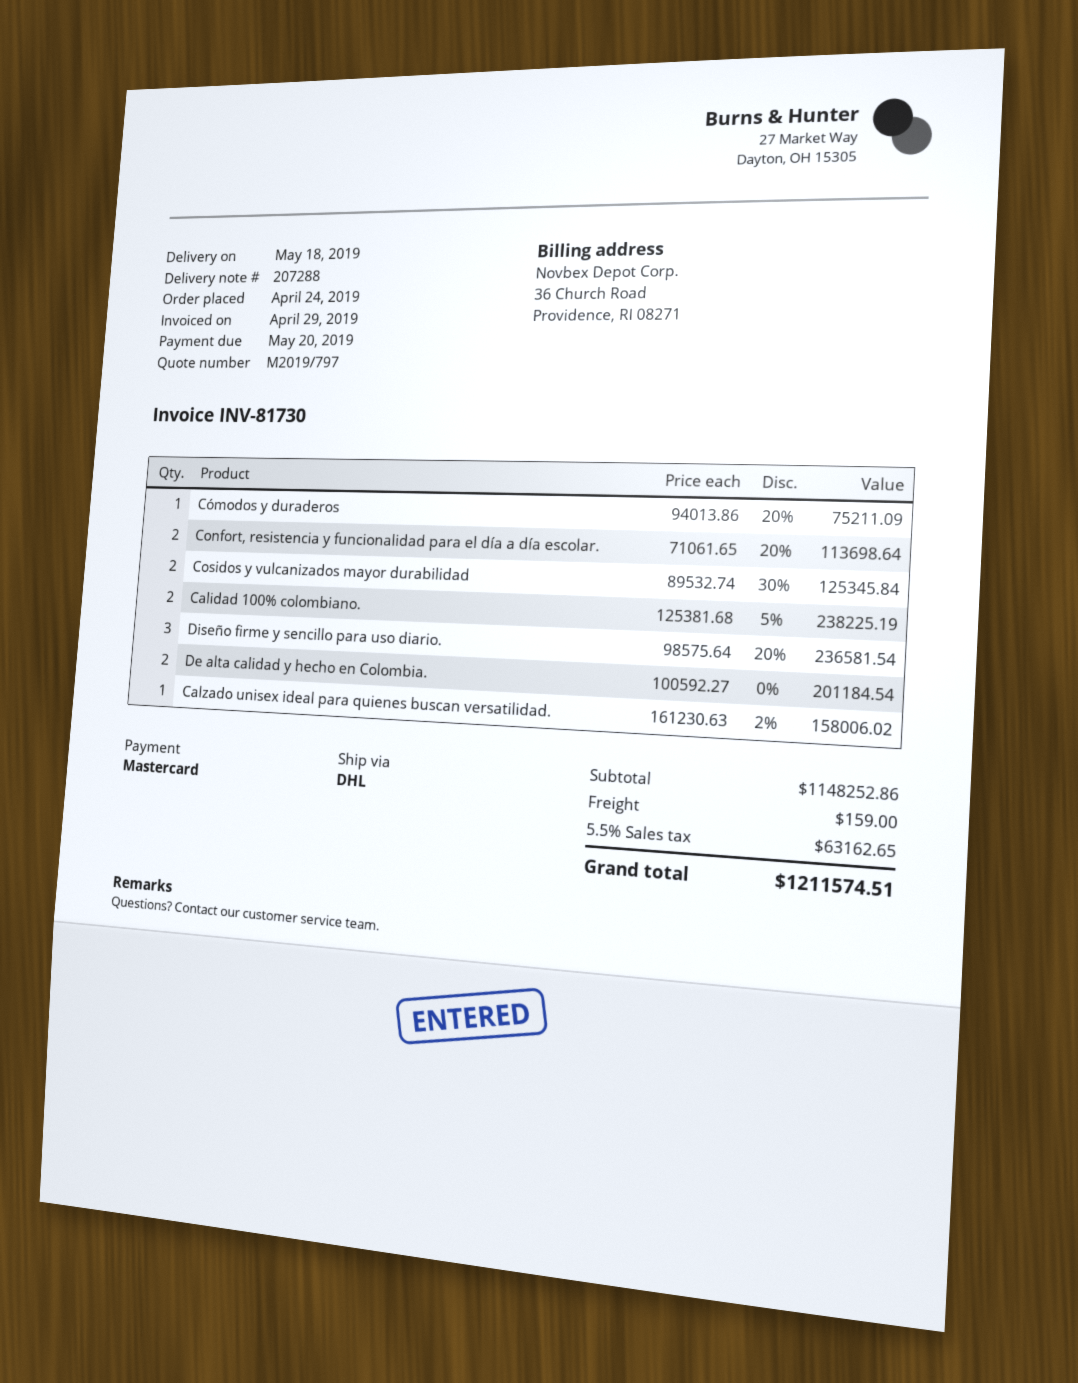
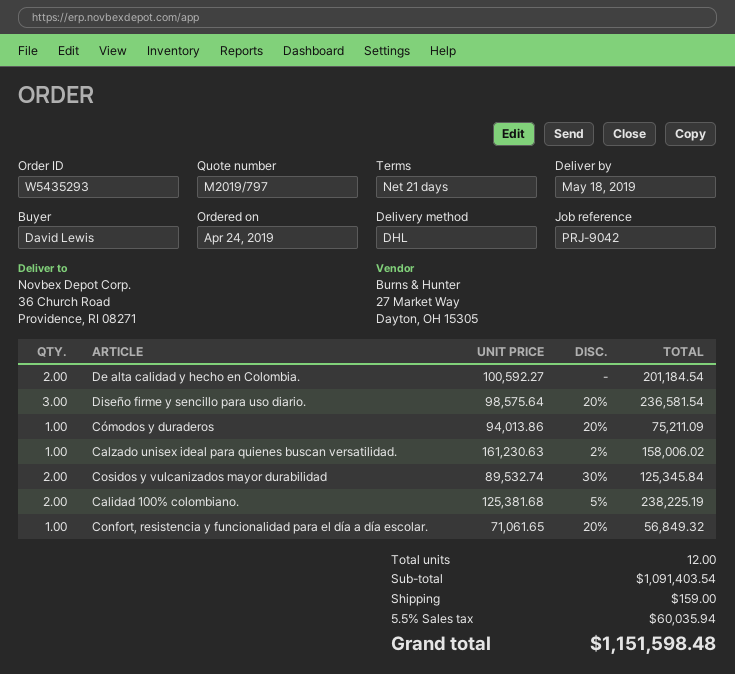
Confort, resistencia y funcionalidad para el día a día escolar.: 2 x 71061.65 - 20% = 113698.64 -> 1 x 71061.65 - 20% = 56849.32
subtotal: 1148252.86 -> 1091403.54
tax: 5.5% = 63162.65 -> 5.5% = 60035.94
total: 1211574.51 -> 1151598.48

